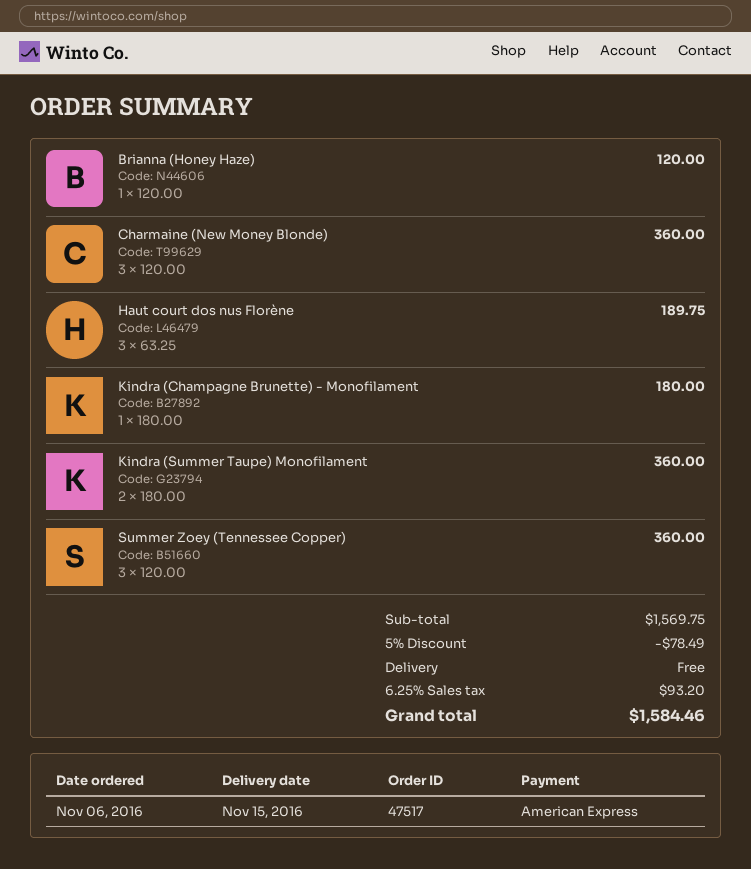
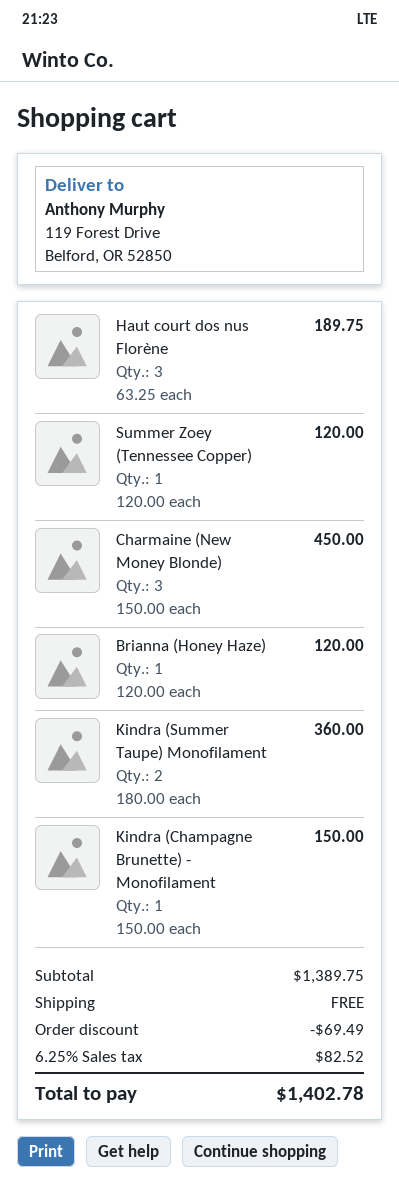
Charmaine (New Money Blonde): 3 x 120.00 = 360.00 -> 3 x 150.00 = 450.00
Kindra (Champagne Brunette) - Monofilament: 1 x 180.00 = 180.00 -> 1 x 150.00 = 150.00
Summer Zoey (Tennessee Copper): 3 x 120.00 = 360.00 -> 1 x 120.00 = 120.00
subtotal: 1569.75 -> 1389.75
discount: 78.49 -> 69.49
tax: 6.25% = 93.20 -> 6.25% = 82.52
total: 1584.46 -> 1402.78

